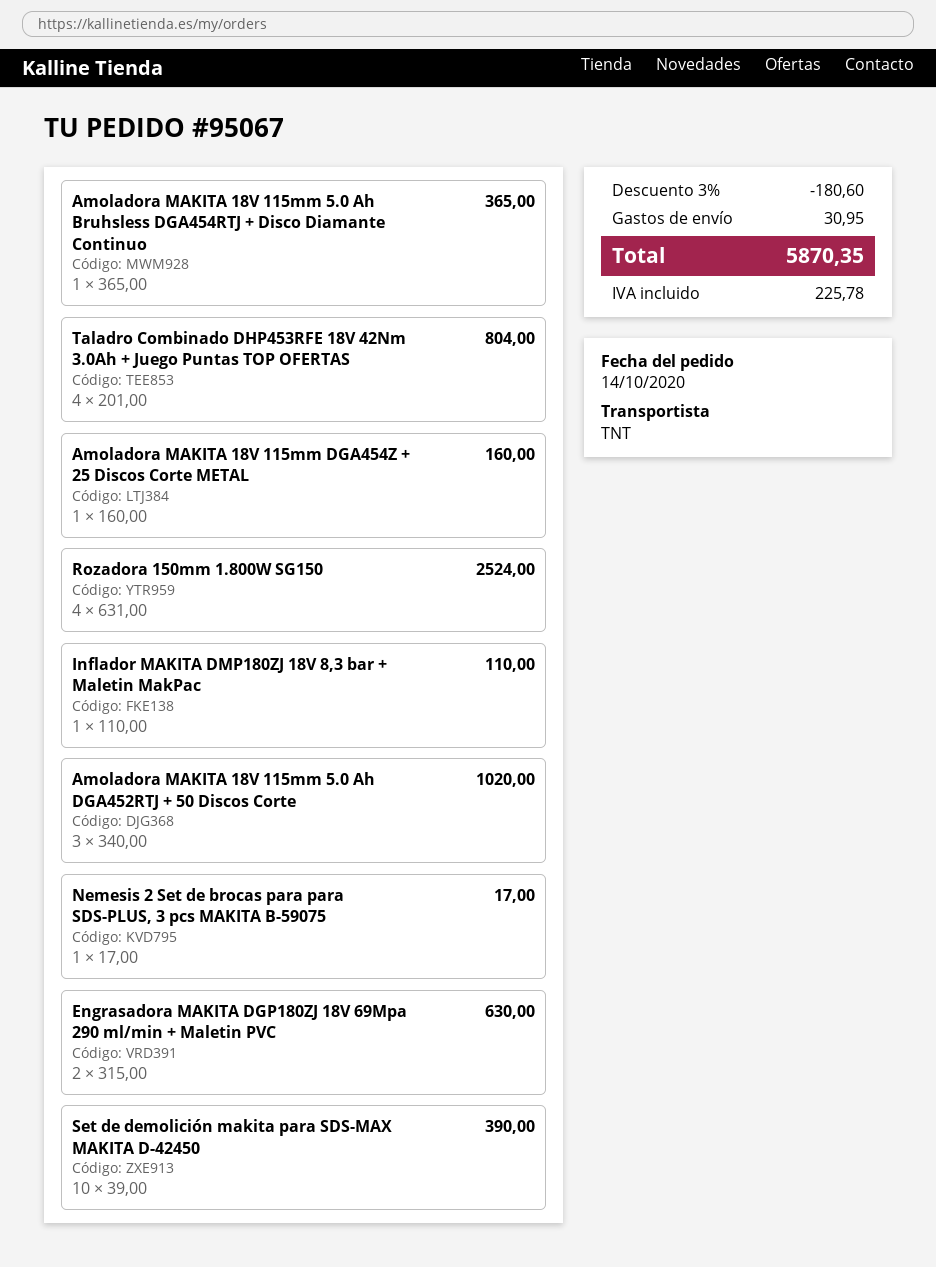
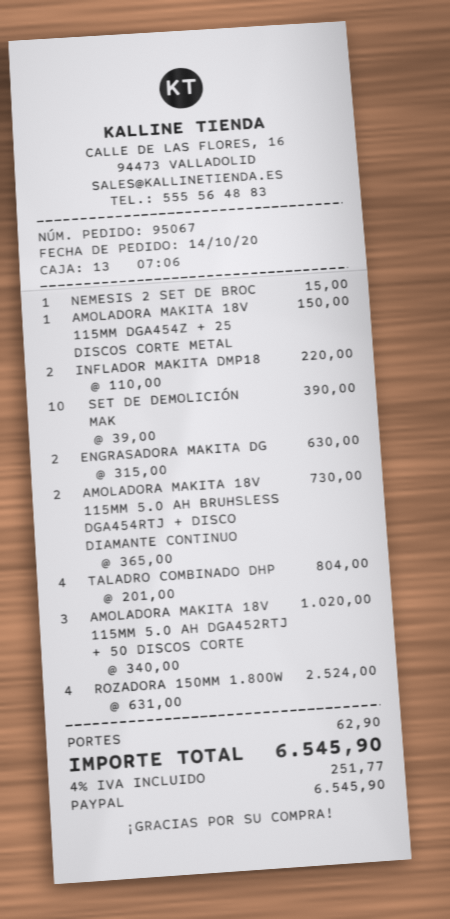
Amoladora MAKITA 18V 115mm 5.0 Ah Bruhsless DGA454RTJ + Disco Diamante Continuo: 1 x 365.00 = 365.00 -> 2 x 365.00 = 730.00
Amoladora MAKITA 18V 115mm DGA454Z + 25 Discos Corte METAL: 1 x 160.00 = 160.00 -> 1 x 150.00 = 150.00
Inflador MAKITA DMP180ZJ 18V 8,3 bar + Maletin MakPac: 1 x 110.00 = 110.00 -> 2 x 110.00 = 220.00
Nemesis 2 Set de brocas para para SDS-PLUS, 3 pcs MAKITA B-59075: 1 x 17.00 = 17.00 -> 1 x 15.00 = 15.00
discount: 3% = 180.60 -> none
shipping: 30.95 -> 62.90
tax: 225.78 -> 251.77
total: 5870.35 -> 6545.90

